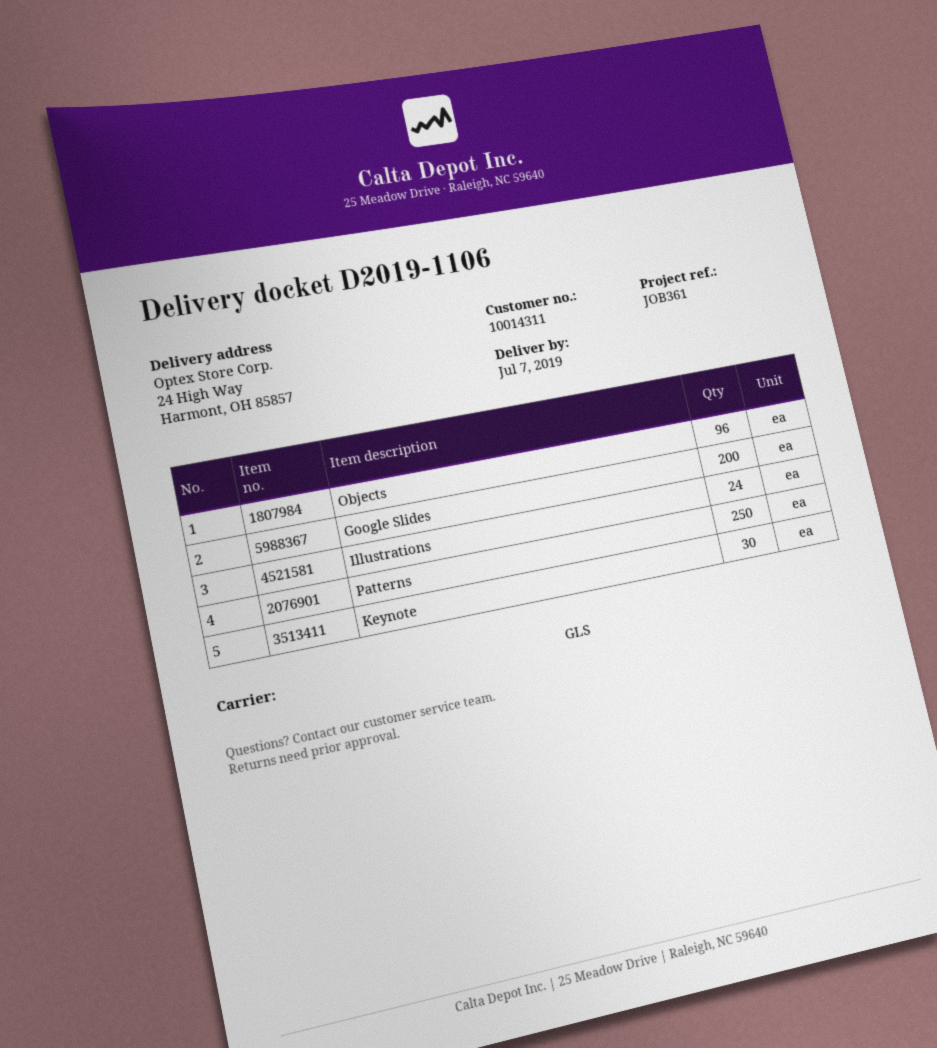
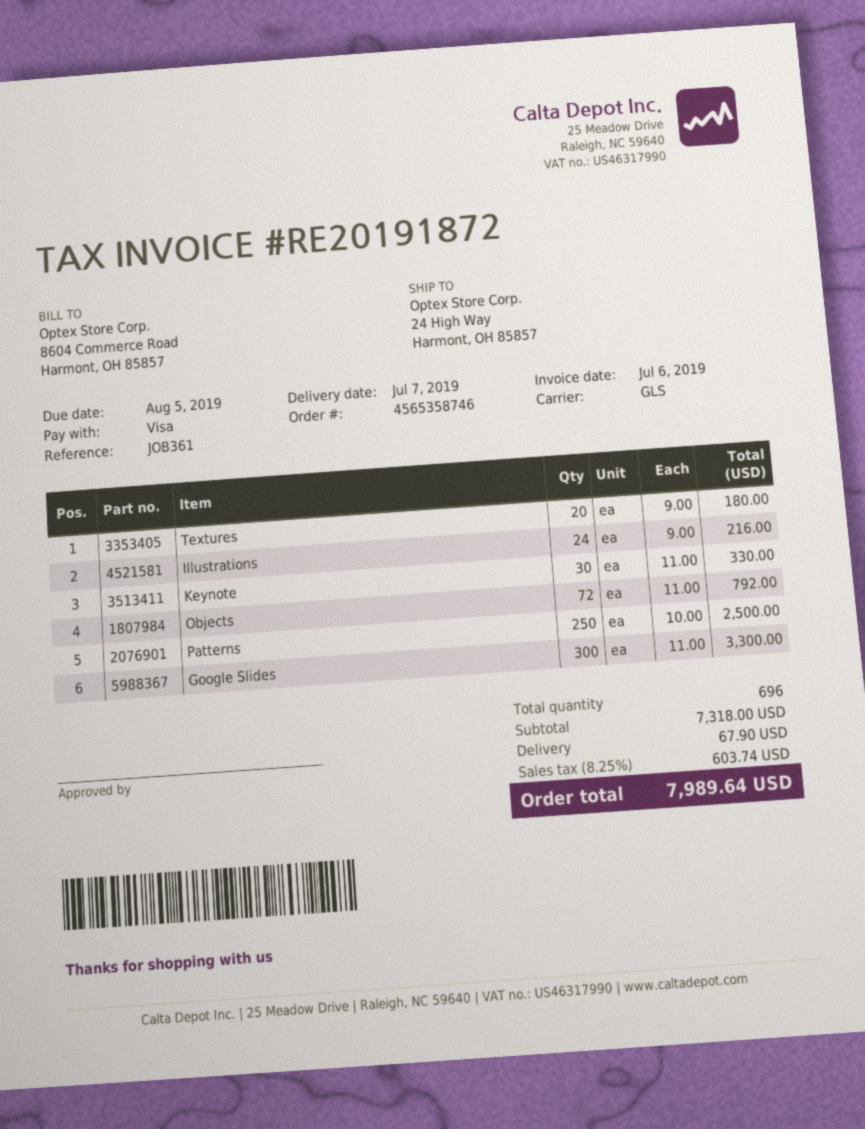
Objects: 96 -> 72
Google Slides: 200 -> 300
Textures: none -> 20

